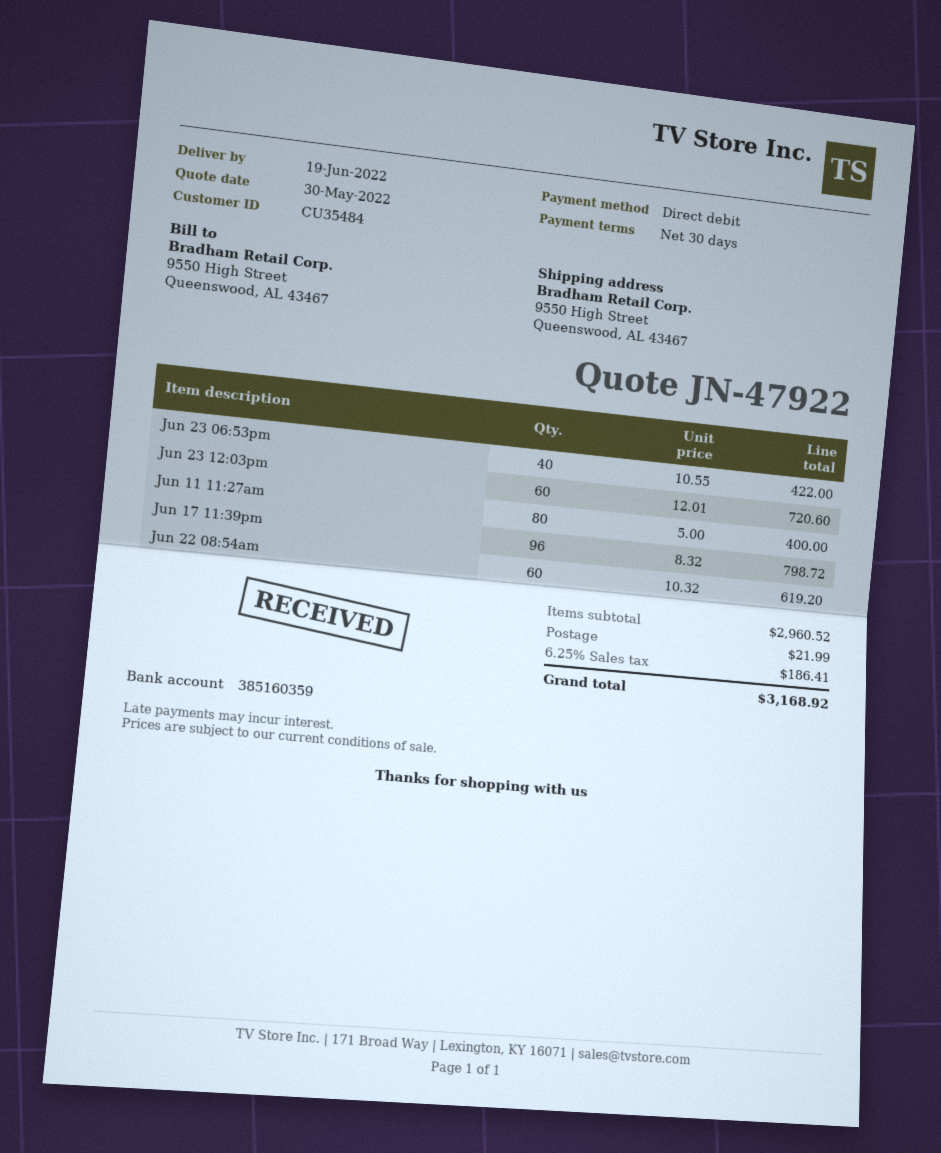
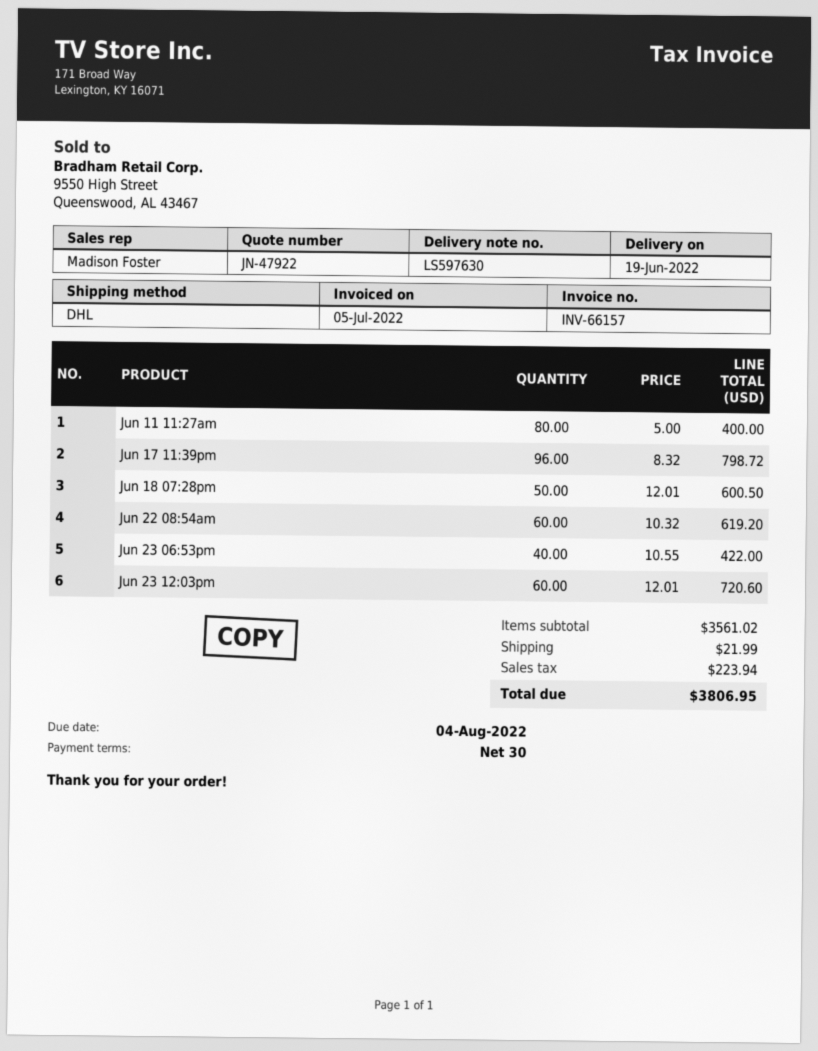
Jun 18 07:28pm: none -> 50 x 12.01 = 600.50
subtotal: 2960.52 -> 3561.02
tax: 186.41 -> 223.94
total: 3168.92 -> 3806.95

